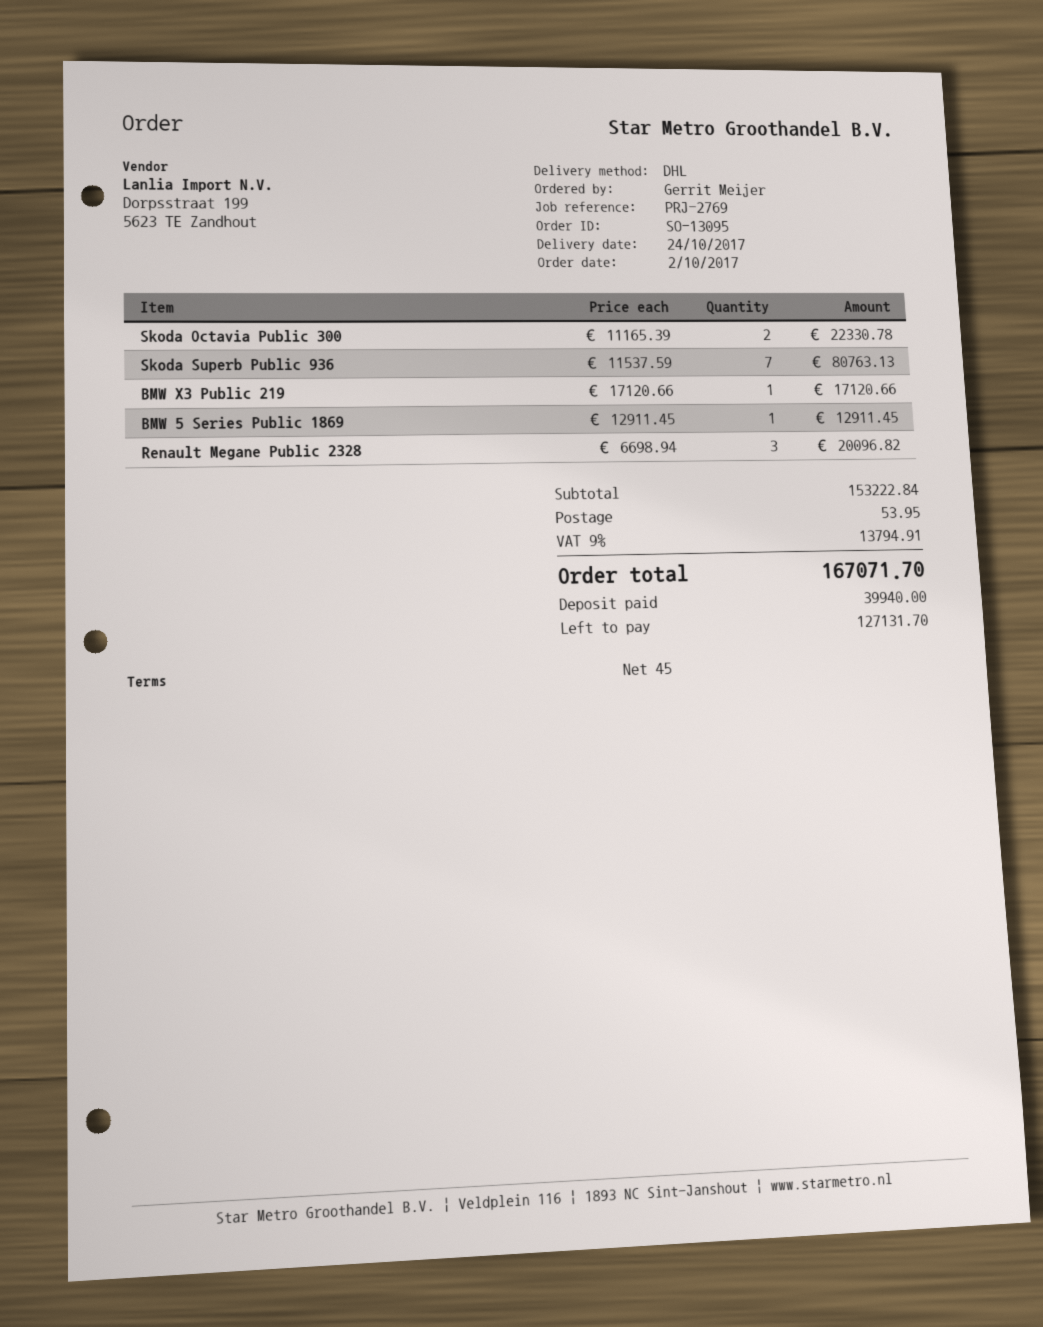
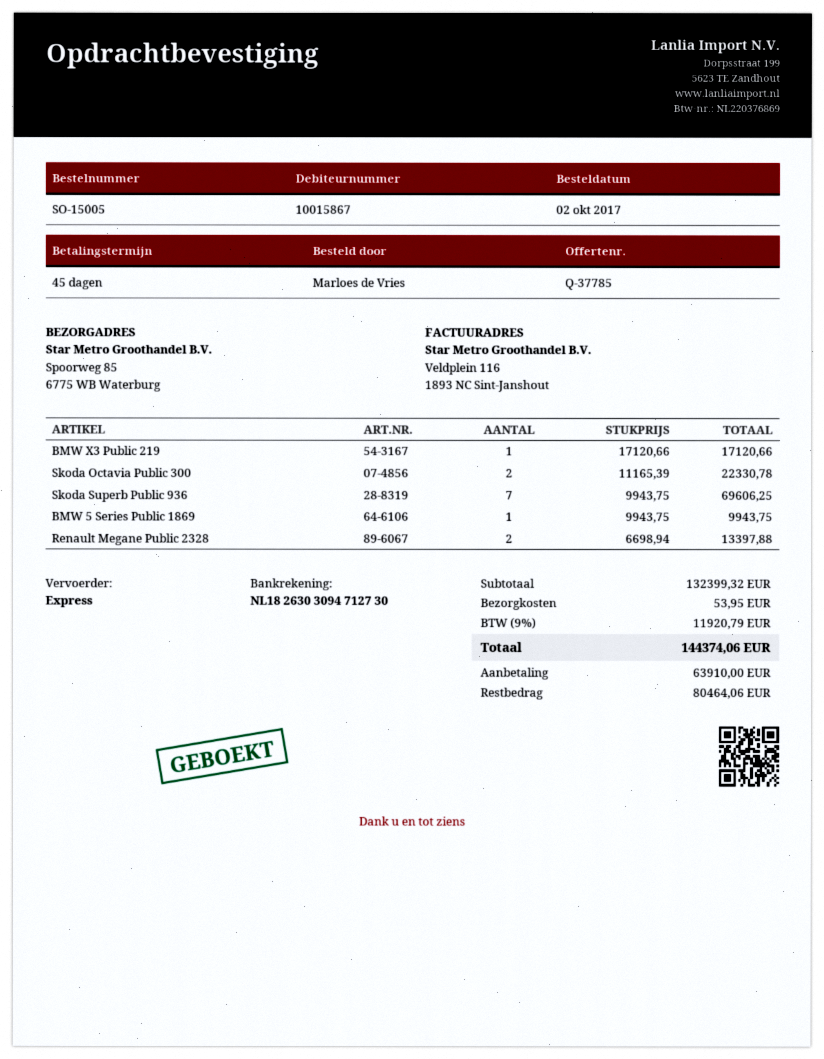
order number: SO-13095 -> SO-15005
ordered by: Gerrit Meijer -> Marloes de Vries
shipping method: DHL -> express
Skoda Superb Public 936: 7 x 11537.59 = 80763.13 -> 7 x 9943.75 = 69606.25
BMW 5 Series Public 1869: 1 x 12911.45 = 12911.45 -> 1 x 9943.75 = 9943.75
Renault Megane Public 2328: 3 x 6698.94 = 20096.82 -> 2 x 6698.94 = 13397.88
subtotal: 153222.84 -> 132399.32
tax: 9% = 13794.91 -> 9% = 11920.79
total: 167071.70 -> 144374.06
deposit: 39940.00 -> 63910.00
balance: 127131.70 -> 80464.06

